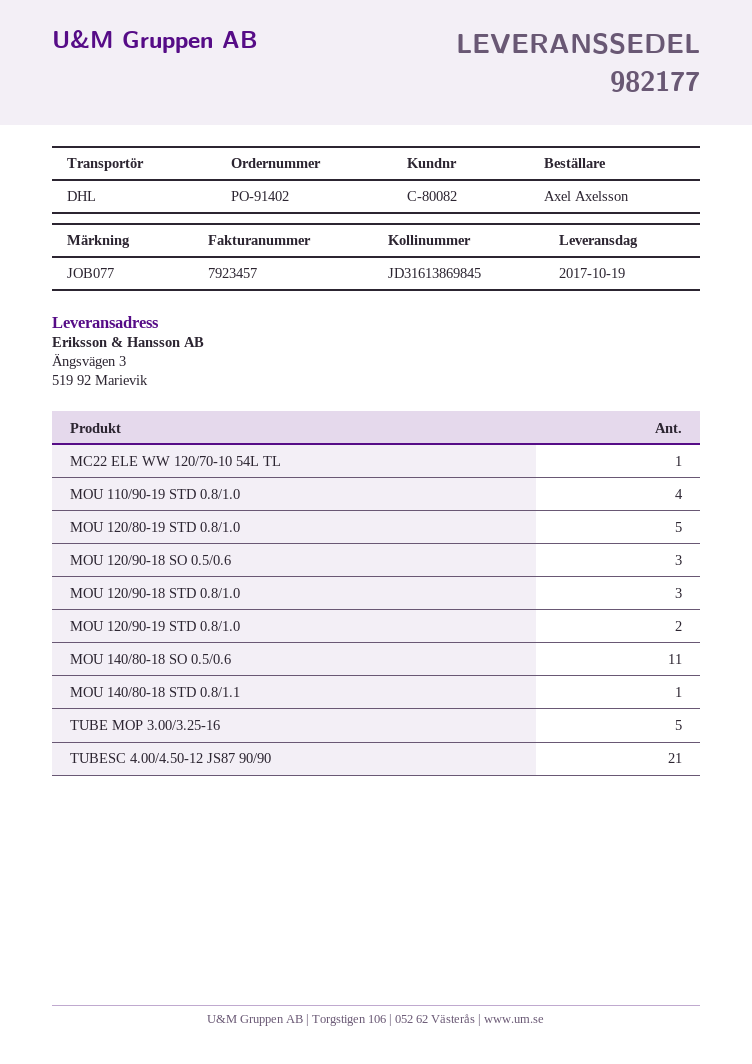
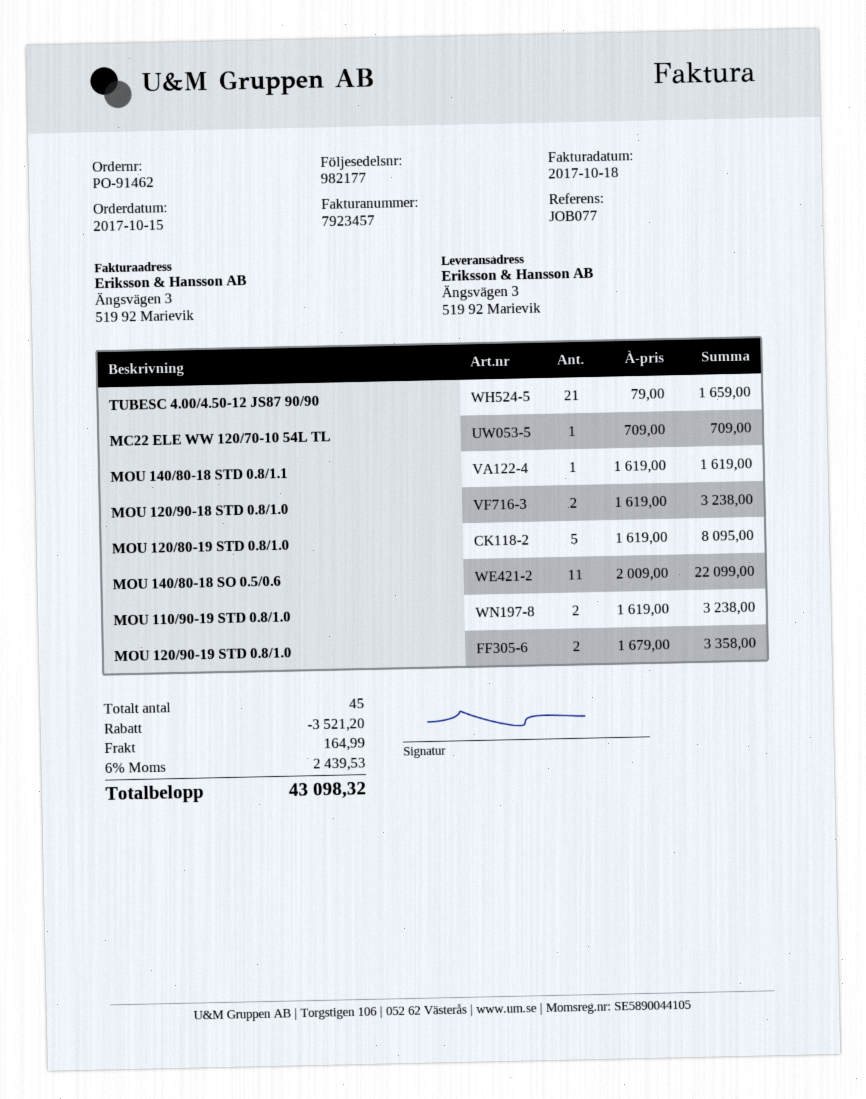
order number: PO-91402 -> PO-91462
MOU 110/90-19 STD 0.8/1.0: 4 -> 2
MOU 120/90-18 SO 0.5/0.6: 3 -> none
MOU 120/90-18 STD 0.8/1.0: 3 -> 2
TUBE MOP 3.00/3.25-16: 5 -> none

